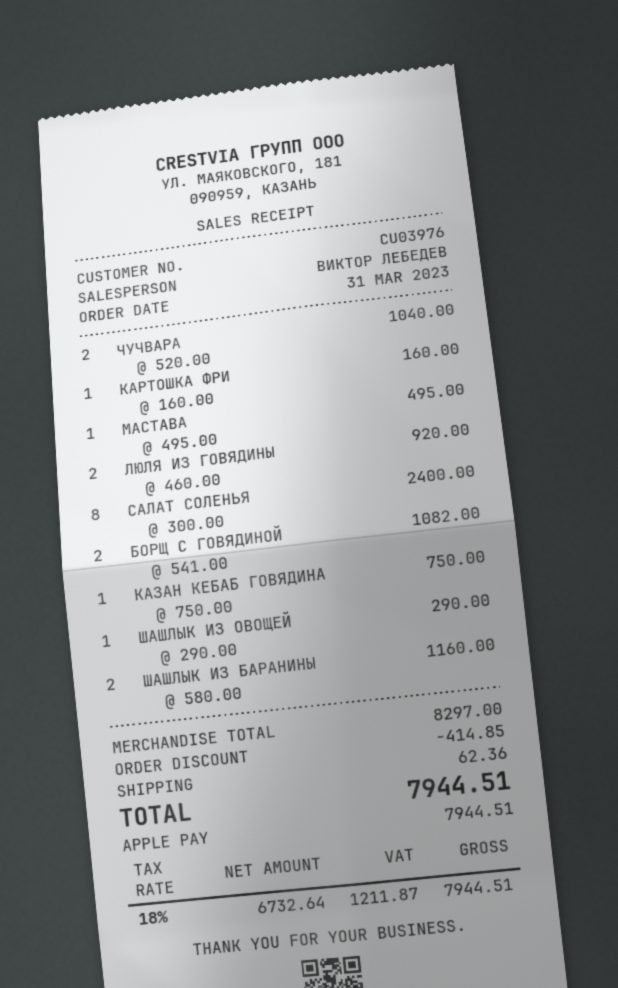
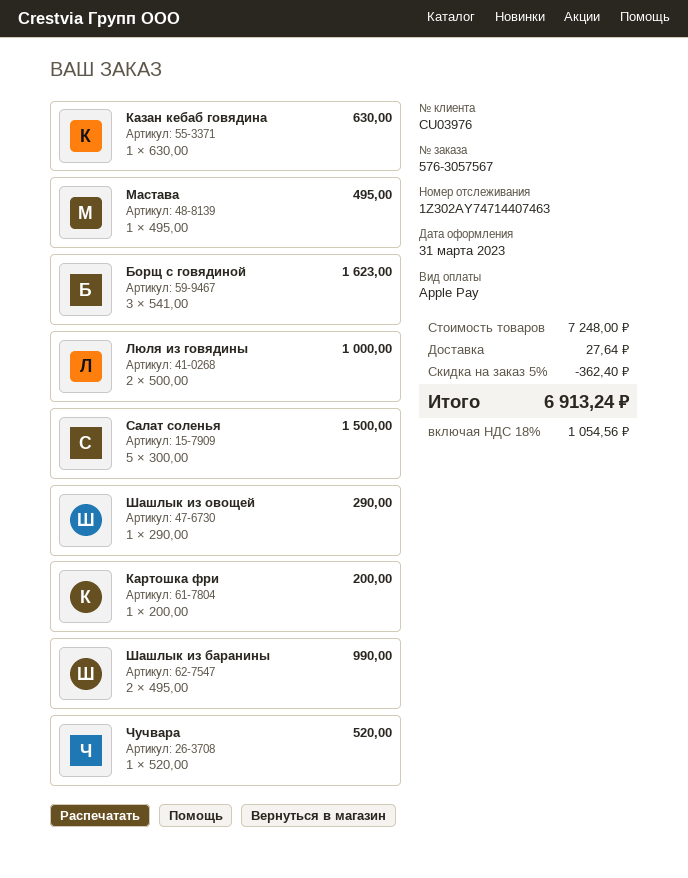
ЧУЧВАРА: 2 x 520.00 = 1040.00 -> 1 x 520.00 = 520.00
КАРТОШКА ФРИ: 1 x 160.00 = 160.00 -> 1 x 200.00 = 200.00
ЛЮЛЯ ИЗ ГОВЯДИНЫ: 2 x 460.00 = 920.00 -> 2 x 500.00 = 1000.00
САЛАТ СОЛЕНЬЯ: 8 x 300.00 = 2400.00 -> 5 x 300.00 = 1500.00
БОРЩ С ГОВЯДИНОЙ: 2 x 541.00 = 1082.00 -> 3 x 541.00 = 1623.00
КАЗАН КЕБАБ ГОВЯДИНА: 1 x 750.00 = 750.00 -> 1 x 630.00 = 630.00
ШАШЛЫК ИЗ БАРАНИНЫ: 2 x 580.00 = 1160.00 -> 2 x 495.00 = 990.00
subtotal: 8297.00 -> 7248.00
discount: 414.85 -> 362.40
shipping: 62.36 -> 27.64
tax: 18% = 1211.87 -> 18% = 1054.56
total: 7944.51 -> 6913.24

